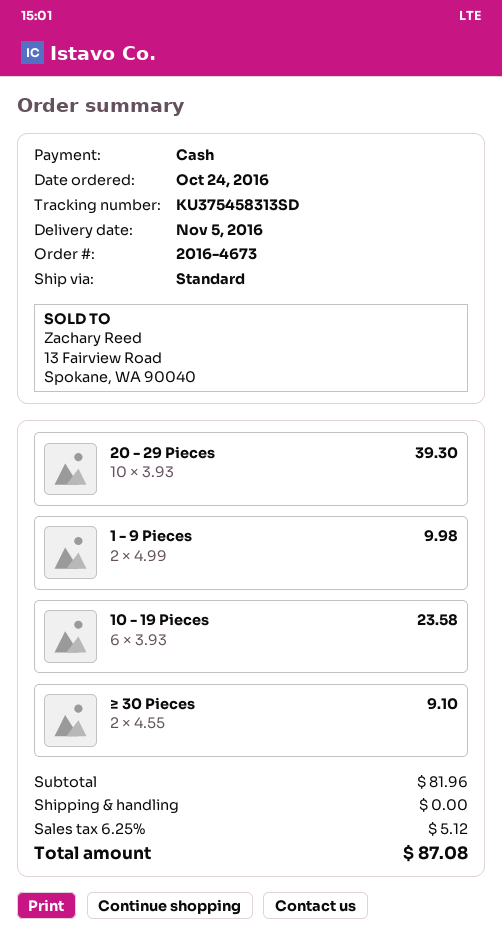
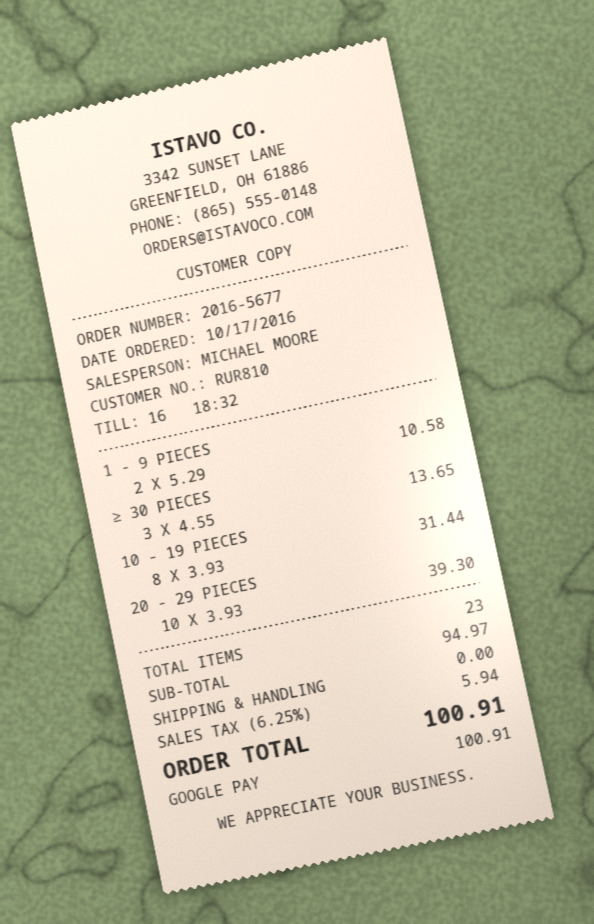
order number: 2016-4673 -> 2016-5677
order date: 2016-10-24 -> 2016-10-17
payment method: cash -> Google Pay
1 - 9 Pieces: 2 x 4.99 = 9.98 -> 2 x 5.29 = 10.58
10 - 19 Pieces: 6 x 3.93 = 23.58 -> 8 x 3.93 = 31.44
≥ 30 Pieces: 2 x 4.55 = 9.10 -> 3 x 4.55 = 13.65
subtotal: 81.96 -> 94.97
tax: 6.25% = 5.12 -> 6.25% = 5.94
total: 87.08 -> 100.91

